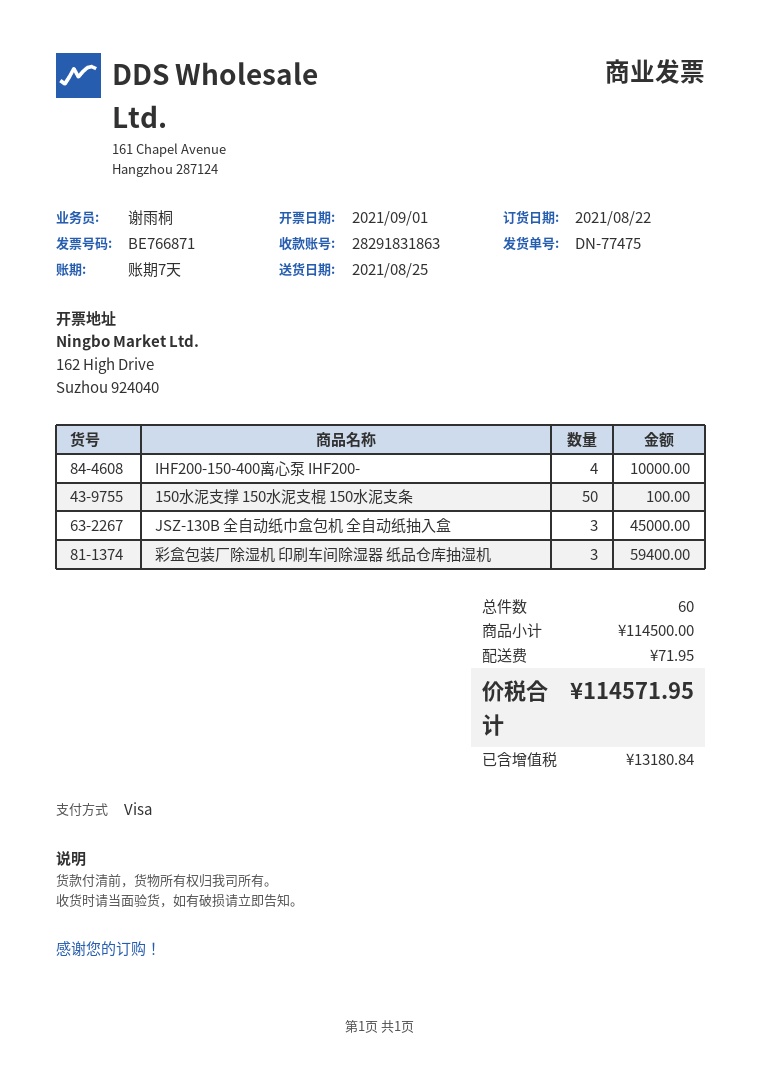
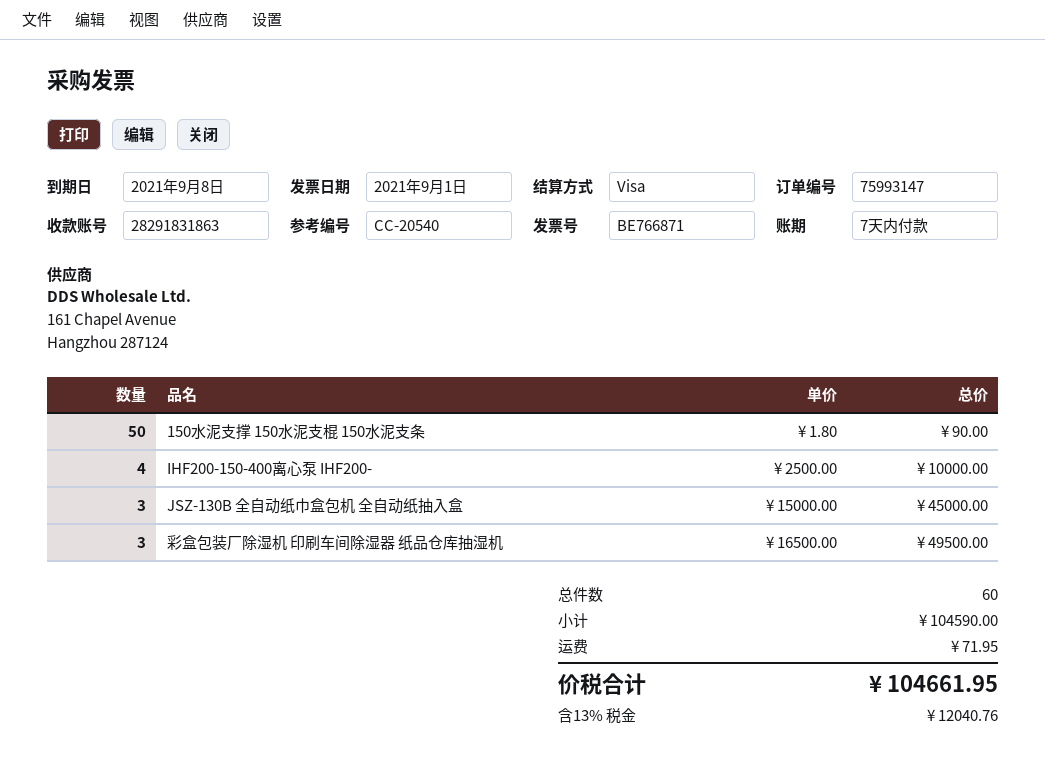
150水泥支撑 150水泥支棍 150水泥支条: 50 for 100.00 -> 50 for 90.00
彩盒包装厂除湿机 印刷车间除湿器 纸品仓库抽湿机: 3 for 59400.00 -> 3 for 49500.00
subtotal: 114500.00 -> 104590.00
tax: 13180.84 -> 12040.76
total: 114571.95 -> 104661.95

